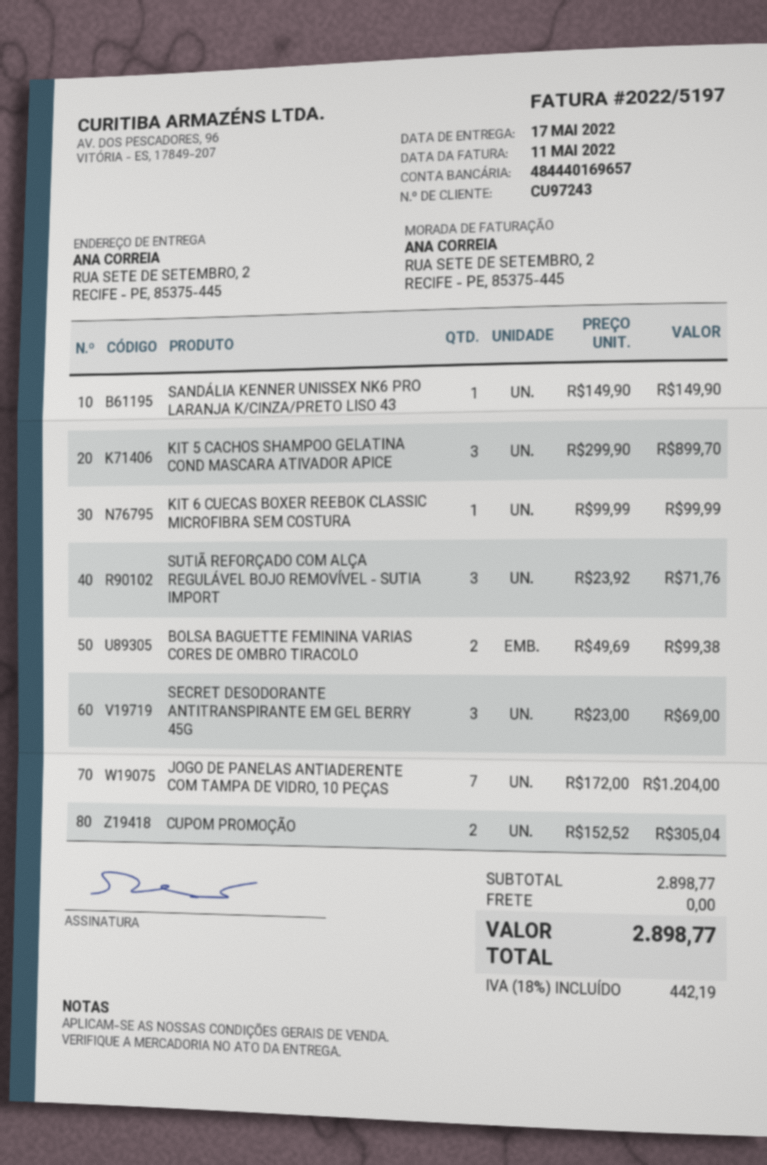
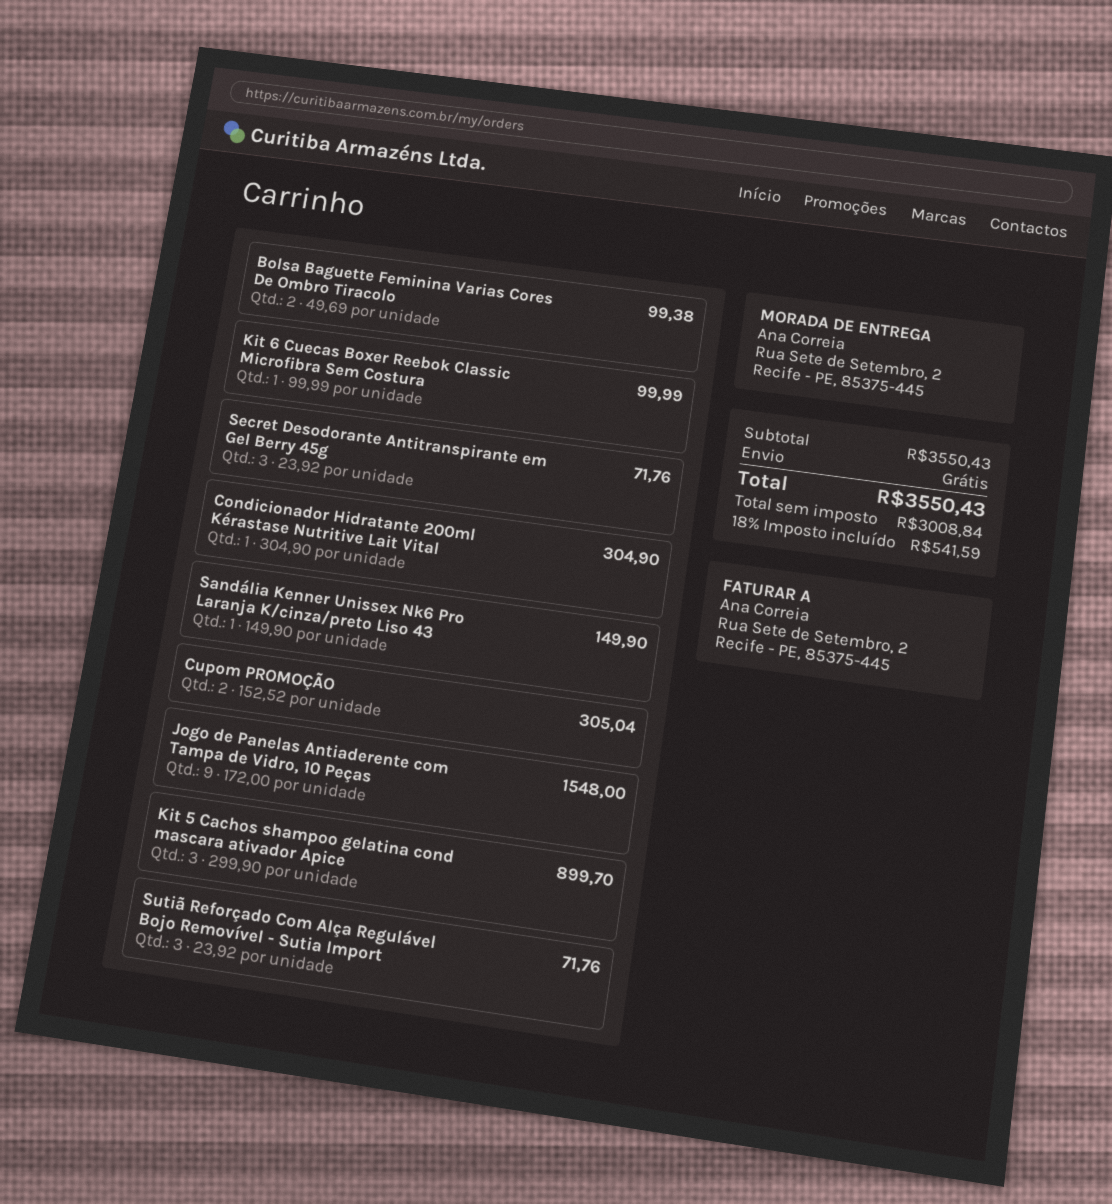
SECRET DESODORANTE ANTITRANSPIRANTE EM GEL BERRY 45G: 3 x 23.00 = 69.00 -> 3 x 23.92 = 71.76
JOGO DE PANELAS ANTIADERENTE COM TAMPA DE VIDRO, 10 PEÇAS: 7 x 172.00 = 1204.00 -> 9 x 172.00 = 1548.00
Condicionador Hidratante 200ml Kérastase Nutritive Lait Vital: none -> 1 x 304.90 = 304.90
subtotal: 2898.77 -> 3550.43
tax: 18% = 442.19 -> 18% = 541.59
total: 2898.77 -> 3550.43

